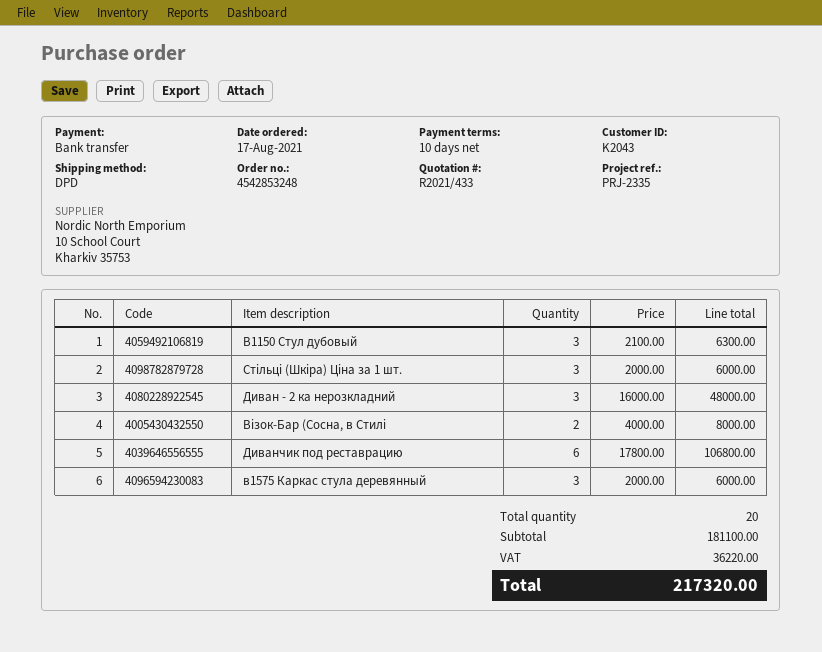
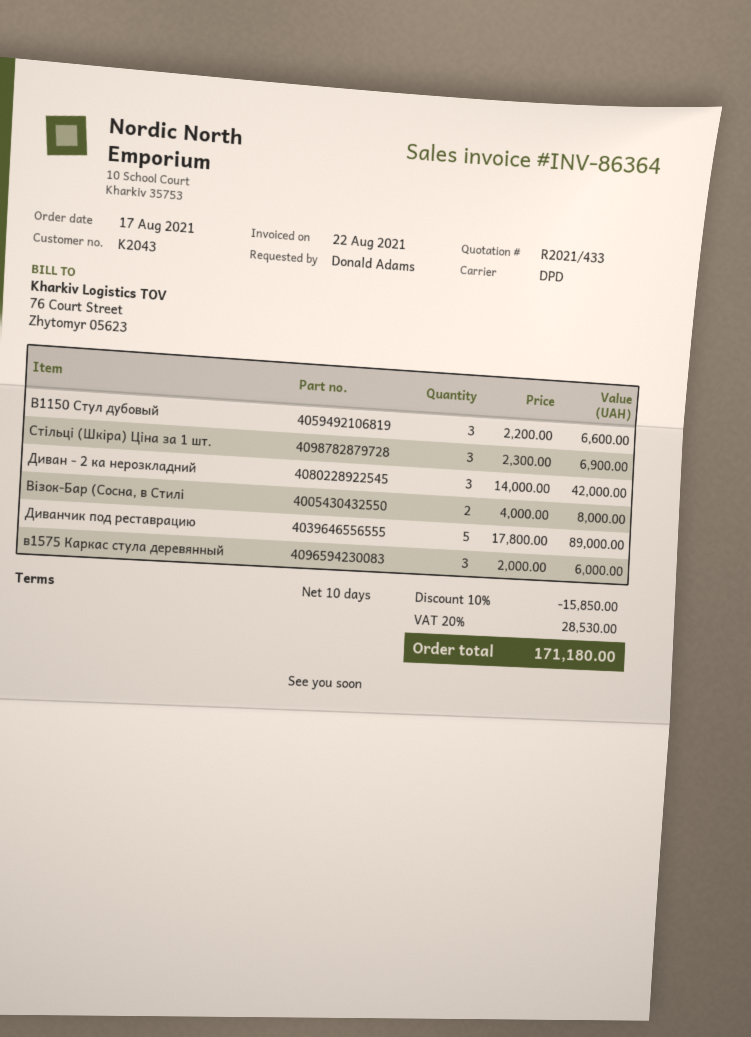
В1150 Стул дубовый: 3 x 2100.00 = 6300.00 -> 3 x 2200.00 = 6600.00
Стільці (Шкіра) Ціна за 1 шт.: 3 x 2000.00 = 6000.00 -> 3 x 2300.00 = 6900.00
Диван - 2 ка нерозкладний: 3 x 16000.00 = 48000.00 -> 3 x 14000.00 = 42000.00
Диванчик под реставрацию: 6 x 17800.00 = 106800.00 -> 5 x 17800.00 = 89000.00
discount: none -> 10% = 15850.00
tax: 36220.00 -> 28530.00
total: 217320.00 -> 171180.00

